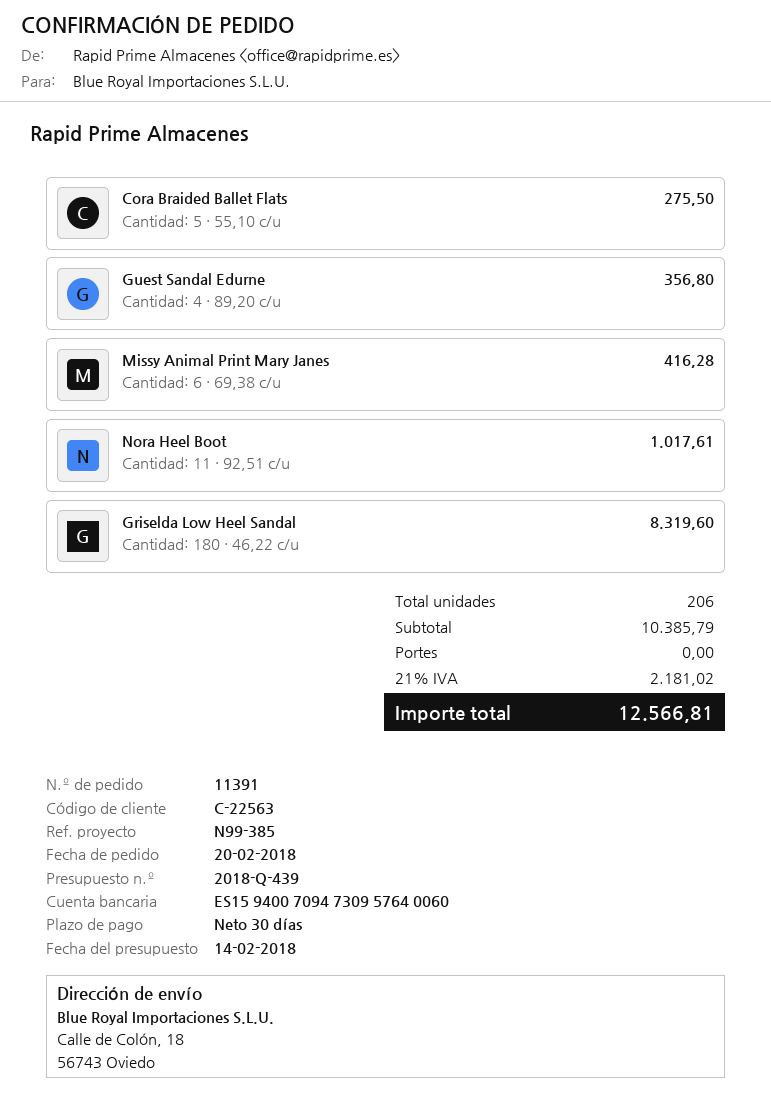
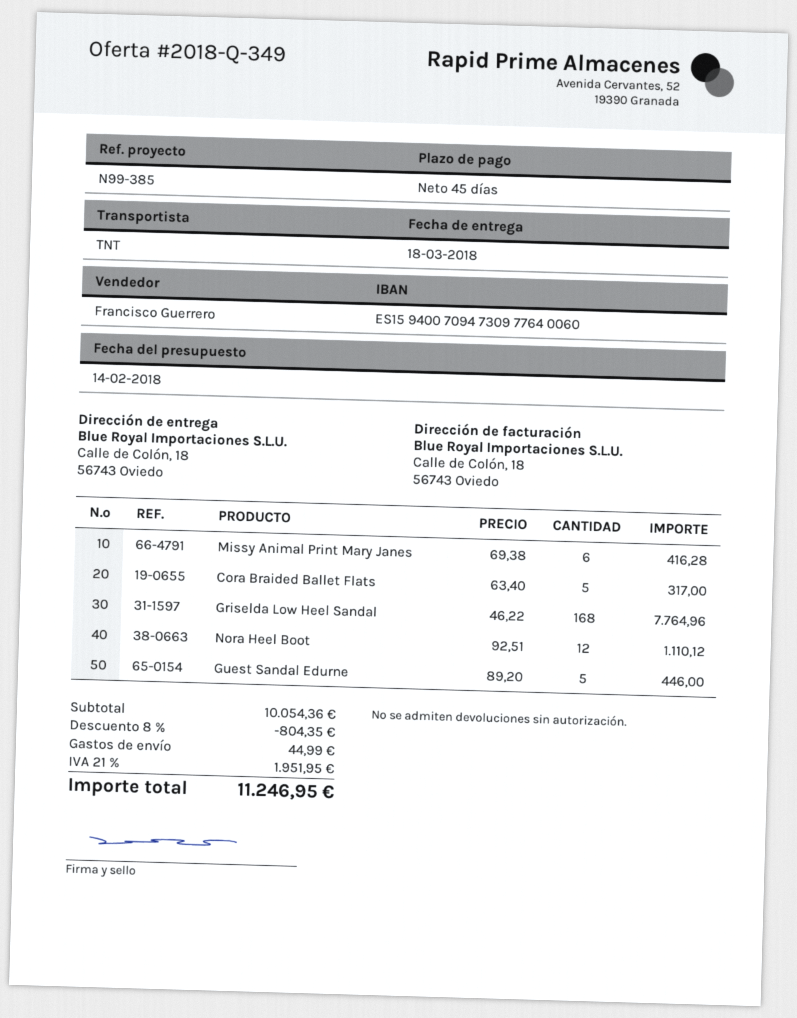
quote number: 2018-Q-439 -> 2018-Q-349
payment terms: 30 days -> 45 days
bank account: ES1594007094730957640060 -> ES1594007094730977640060
Cora Braided Ballet Flats: 5 x 55.10 = 275.50 -> 5 x 63.40 = 317.00
Guest Sandal Edurne: 4 x 89.20 = 356.80 -> 5 x 89.20 = 446.00
Nora Heel Boot: 11 x 92.51 = 1017.61 -> 12 x 92.51 = 1110.12
Griselda Low Heel Sandal: 180 x 46.22 = 8319.60 -> 168 x 46.22 = 7764.96
subtotal: 10385.79 -> 10054.36
discount: none -> 8% = 804.35
shipping: 0.00 -> 44.99
tax: 21% = 2181.02 -> 21% = 1951.95
total: 12566.81 -> 11246.95

